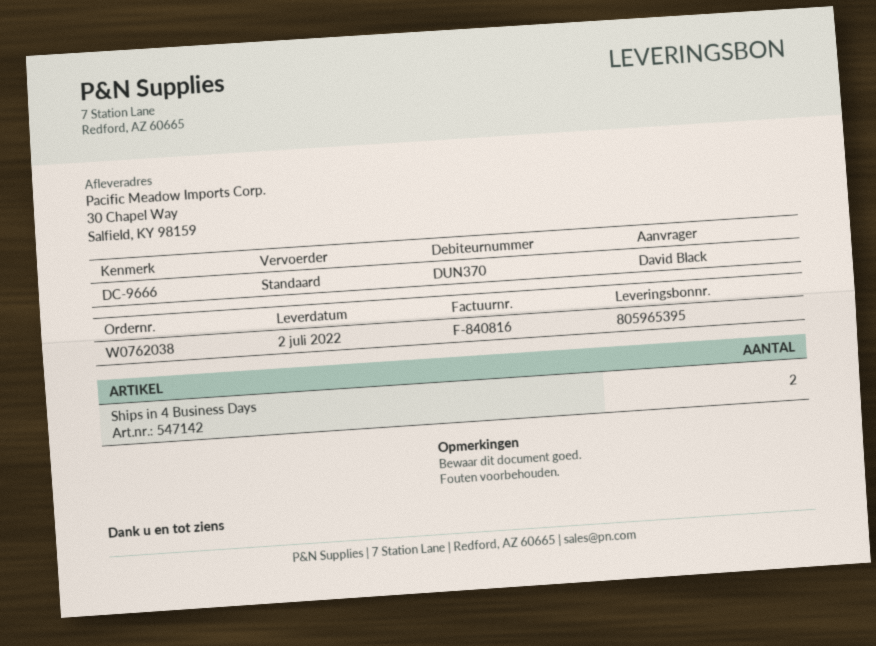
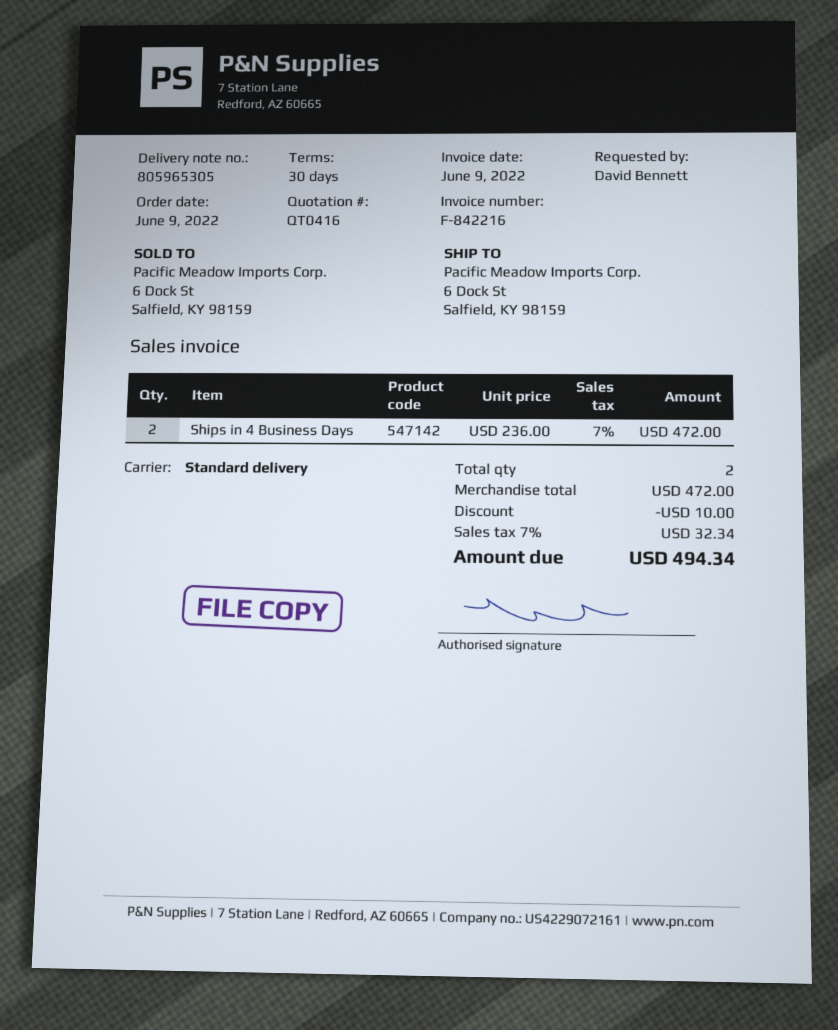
delivery note number: 805965395 -> 805965305
invoice number: F-840816 -> F-842216
ordered by: David Black -> David Bennett
ship to: 30 Chapel Way, Salfield, KY 98159 -> 6 Dock St, Salfield, KY 98159

